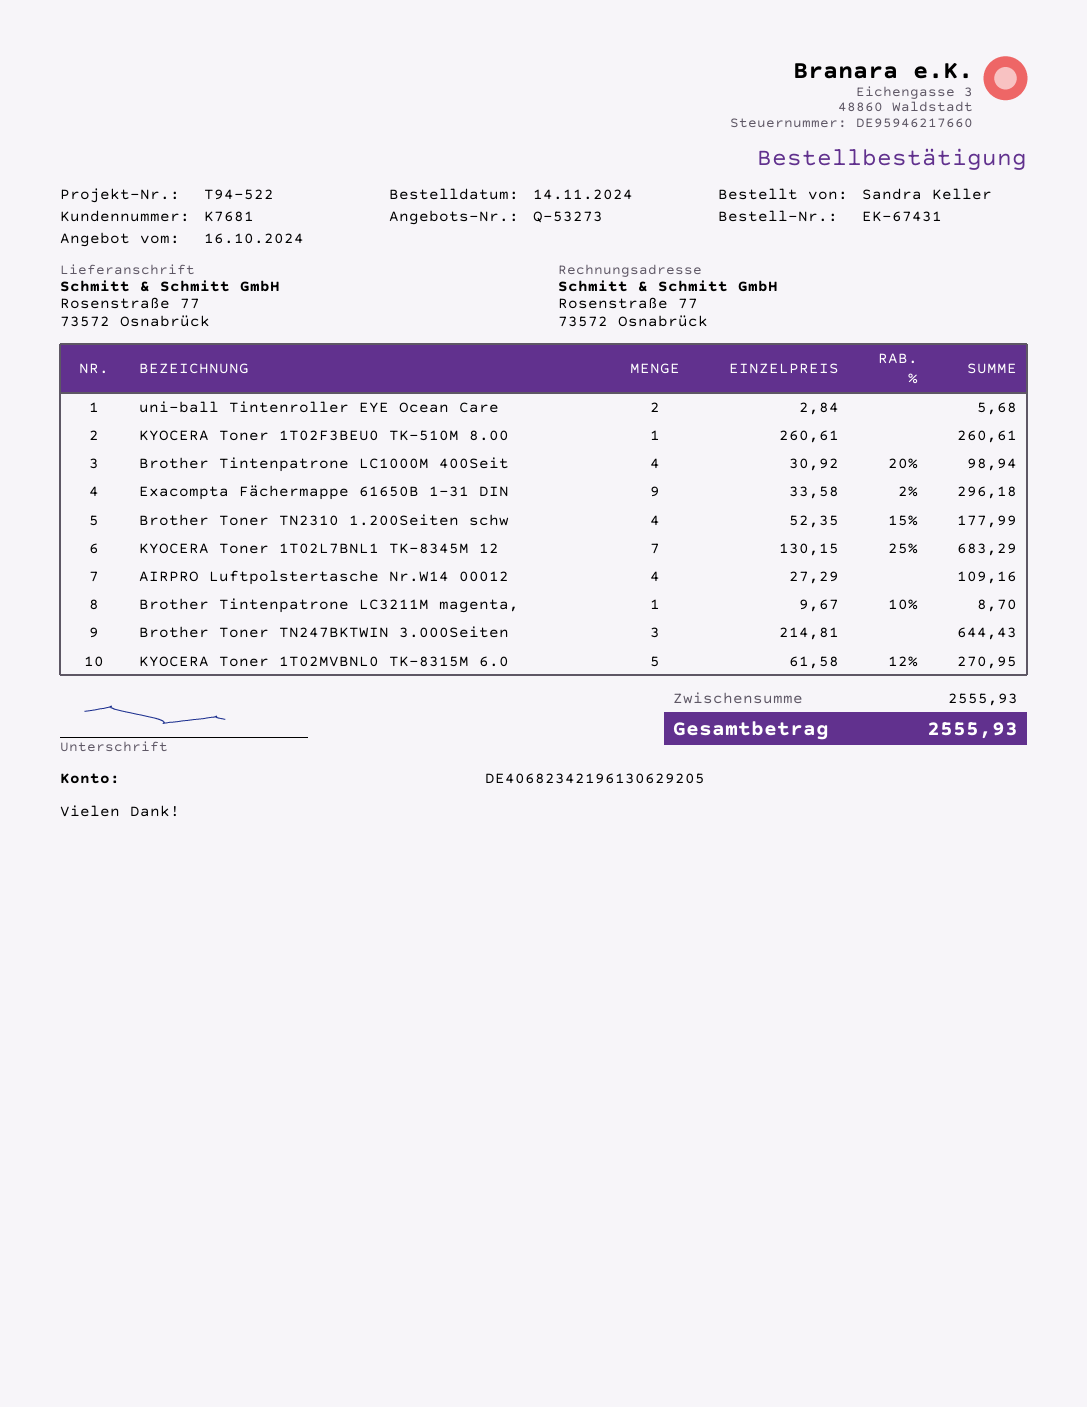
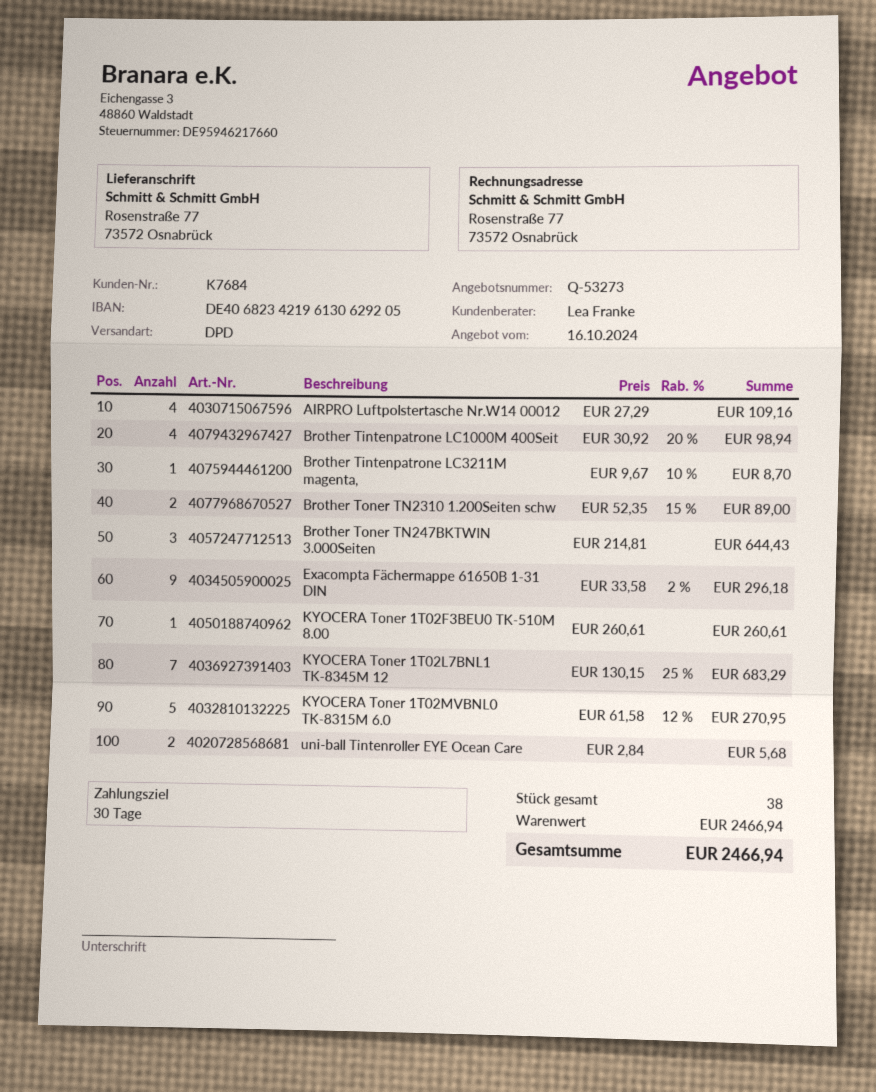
customer number: K7681 -> K7684
Brother Toner TN2310 1.200Seiten schw: 4 x 52.35 - 15% = 177.99 -> 2 x 52.35 - 15% = 89.00
subtotal: 2555.93 -> 2466.94
total: 2555.93 -> 2466.94

